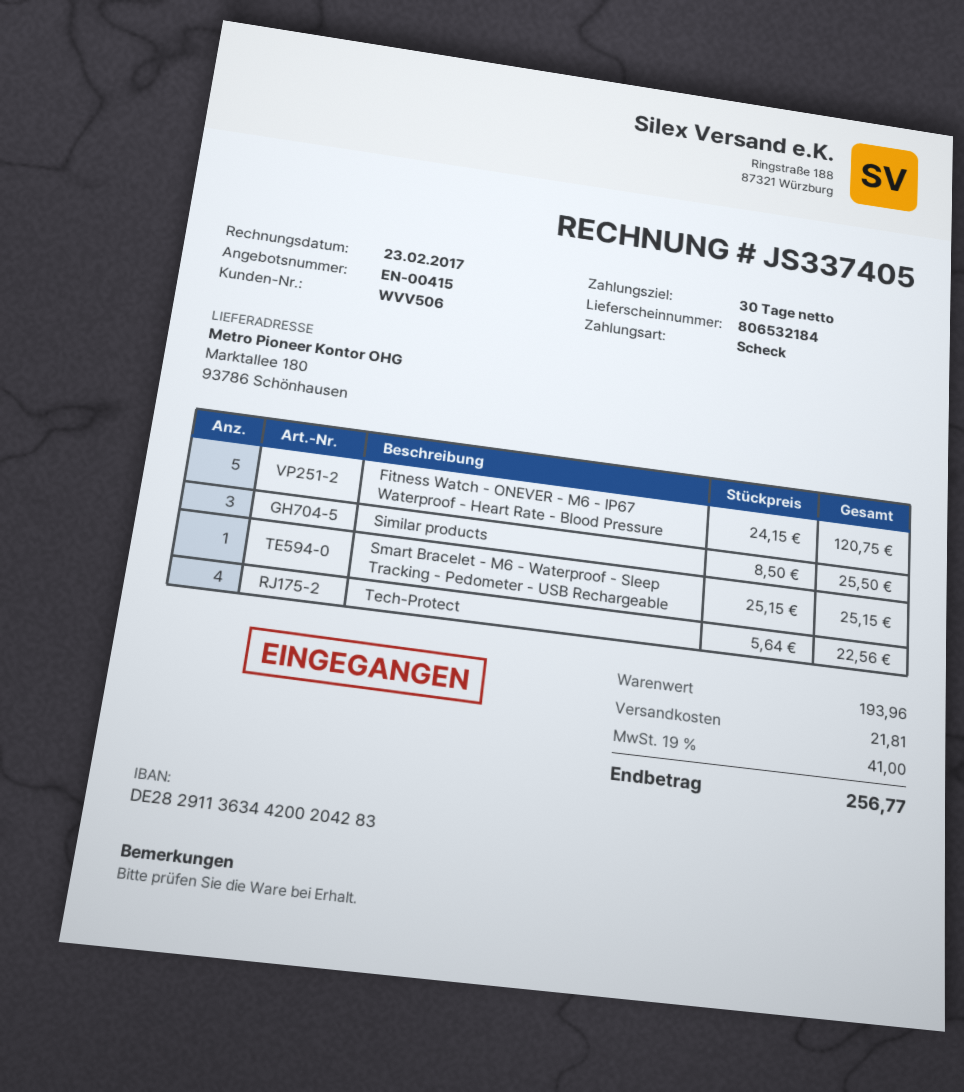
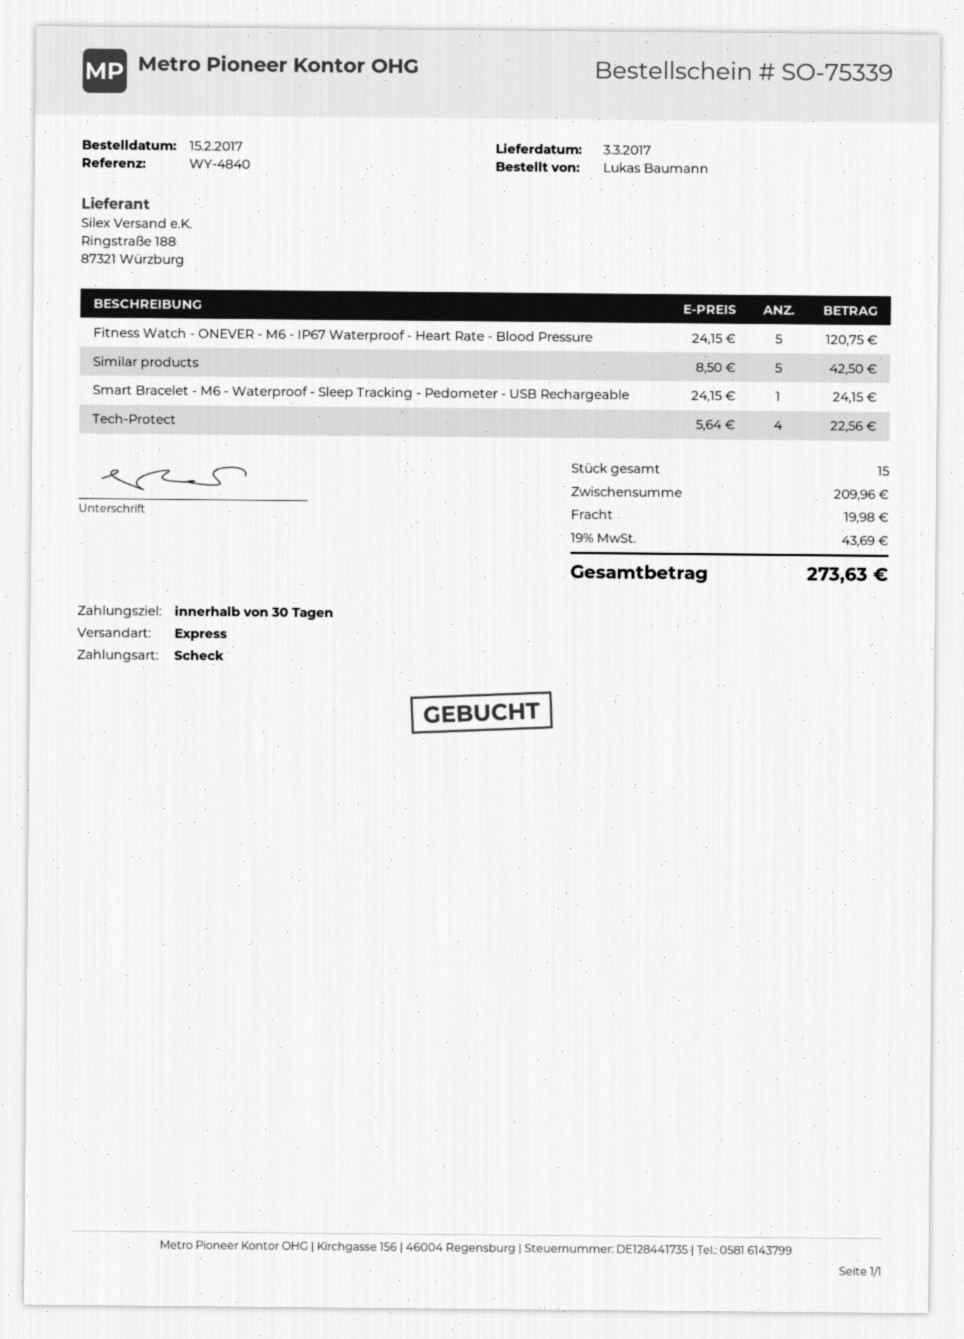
Similar products: 3 x 8.50 = 25.50 -> 5 x 8.50 = 42.50
Smart Bracelet - M6 - Waterproof - Sleep Tracking - Pedometer - USB Rechargeable: 1 x 25.15 = 25.15 -> 1 x 24.15 = 24.15
subtotal: 193.96 -> 209.96
shipping: 21.81 -> 19.98
tax: 19% = 41.00 -> 19% = 43.69
total: 256.77 -> 273.63

